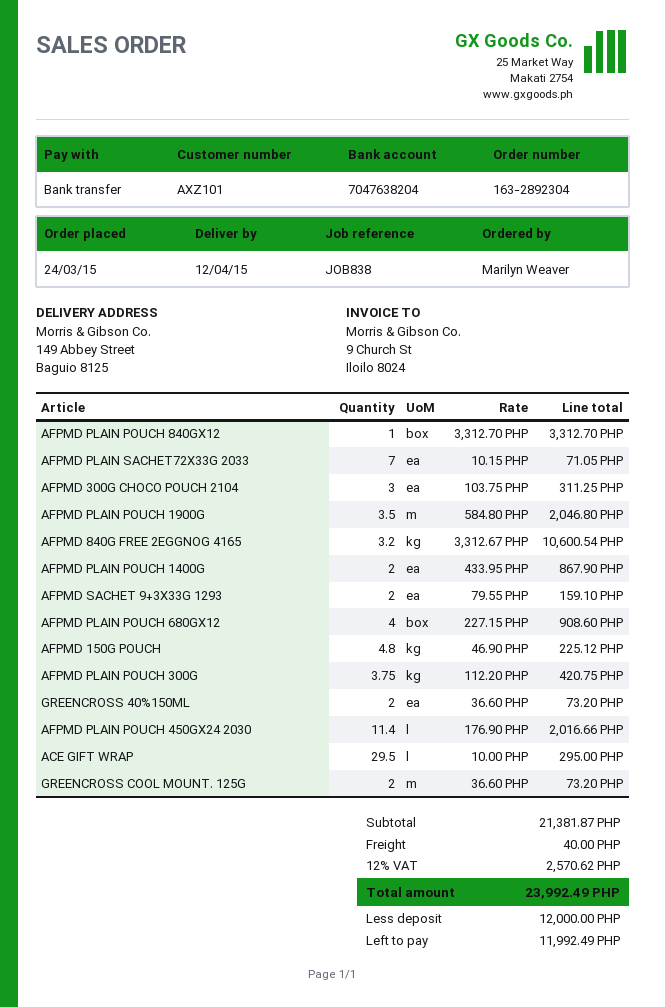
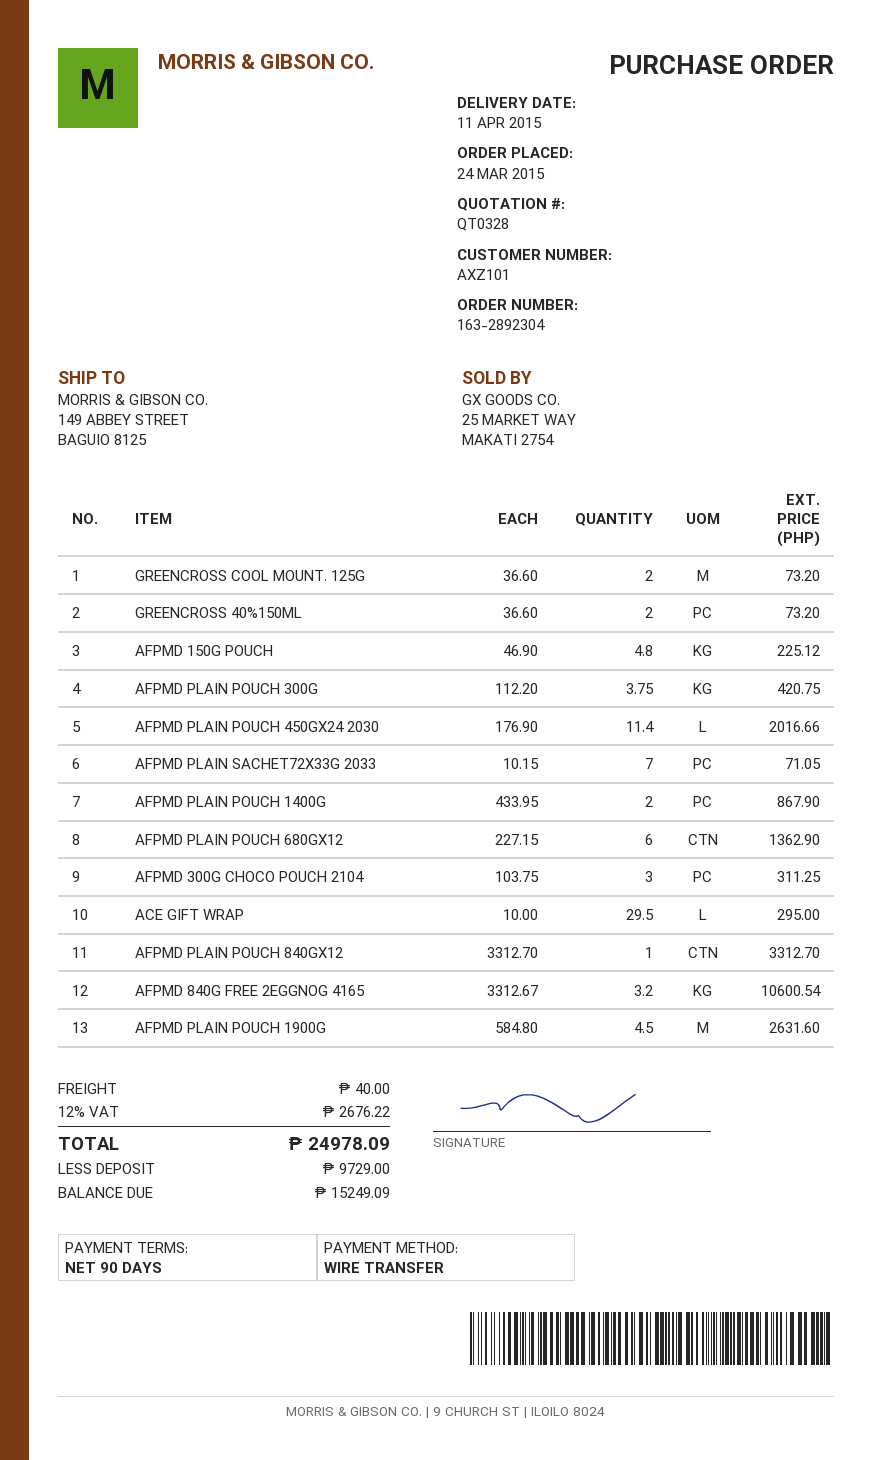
delivery date: 2015-04-12 -> 2015-04-11
AFPMD PLAIN POUCH 1900G: 3.5 x 584.80 = 2046.80 -> 4.5 x 584.80 = 2631.60
AFPMD SACHET 9+3X33G 1293: 2 x 79.55 = 159.10 -> none
AFPMD PLAIN POUCH 680GX12: 4 x 227.15 = 908.60 -> 6 x 227.15 = 1362.90
tax: 12% = 2570.62 -> 12% = 2676.22
total: 23992.49 -> 24978.09
deposit: 12000.00 -> 9729.00
balance: 11992.49 -> 15249.09

